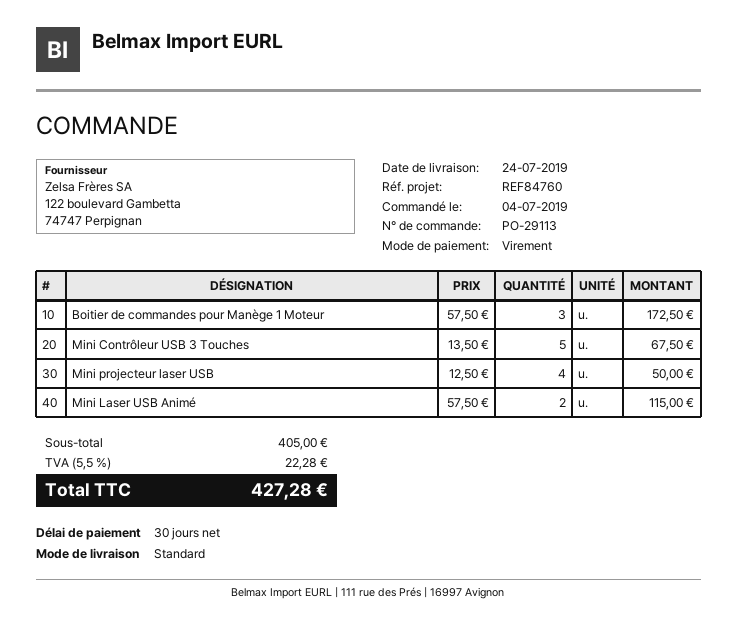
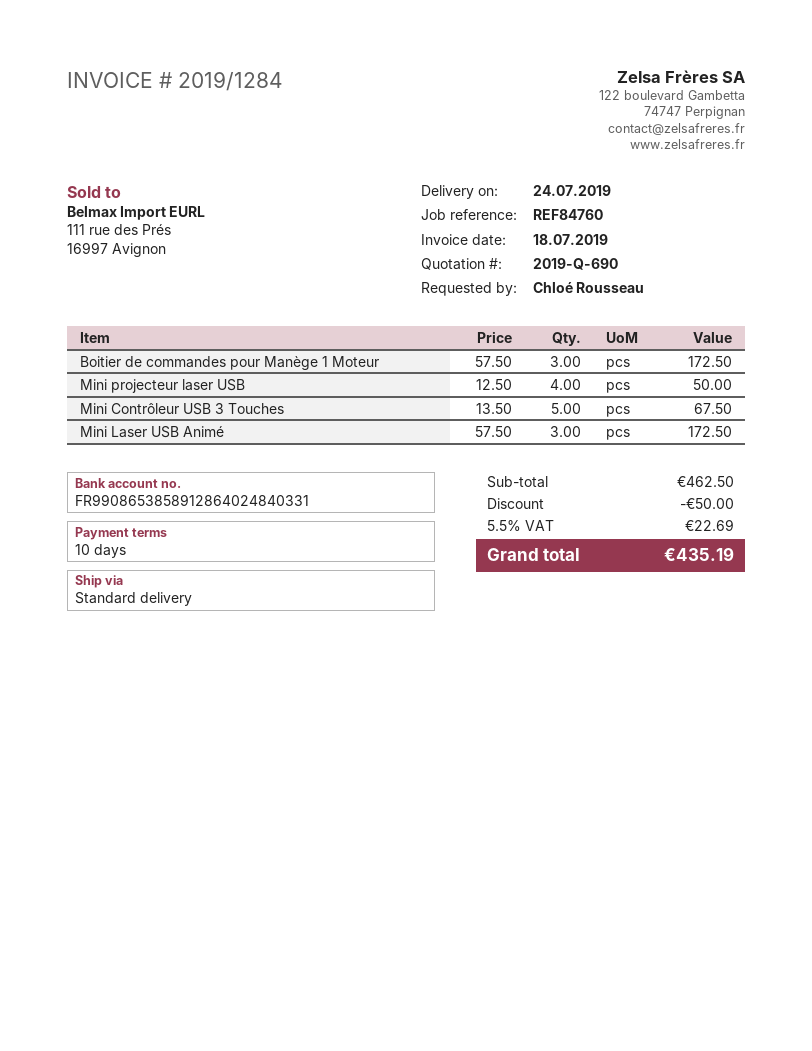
payment terms: 30 days -> 10 days
Mini Laser USB Animé: 2 x 57.50 = 115.00 -> 3 x 57.50 = 172.50
subtotal: 405.00 -> 462.50
discount: none -> 50.00
tax: 5.5% = 22.28 -> 5.5% = 22.69
total: 427.28 -> 435.19

